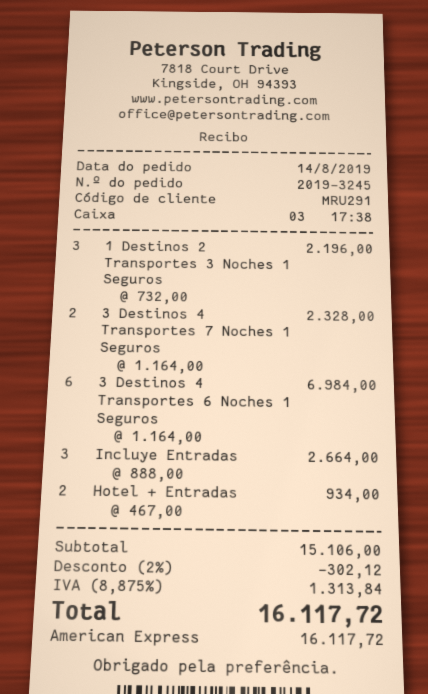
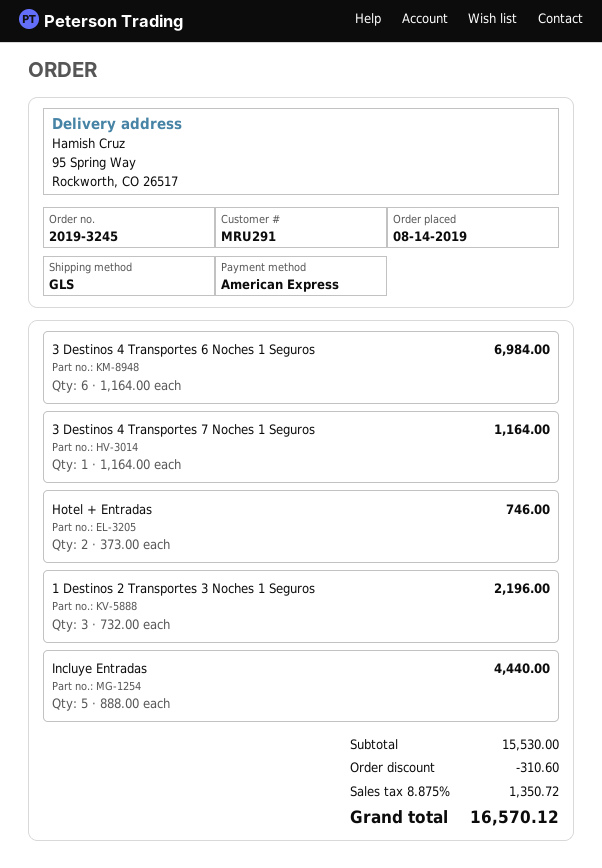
3 Destinos 4 Transportes 7 Noches 1 Seguros: 2 x 1164.00 = 2328.00 -> 1 x 1164.00 = 1164.00
Incluye Entradas: 3 x 888.00 = 2664.00 -> 5 x 888.00 = 4440.00
Hotel + Entradas: 2 x 467.00 = 934.00 -> 2 x 373.00 = 746.00
subtotal: 15106.00 -> 15530.00
discount: 302.12 -> 310.60
tax: 8.875% = 1313.84 -> 8.875% = 1350.72
total: 16117.72 -> 16570.12

